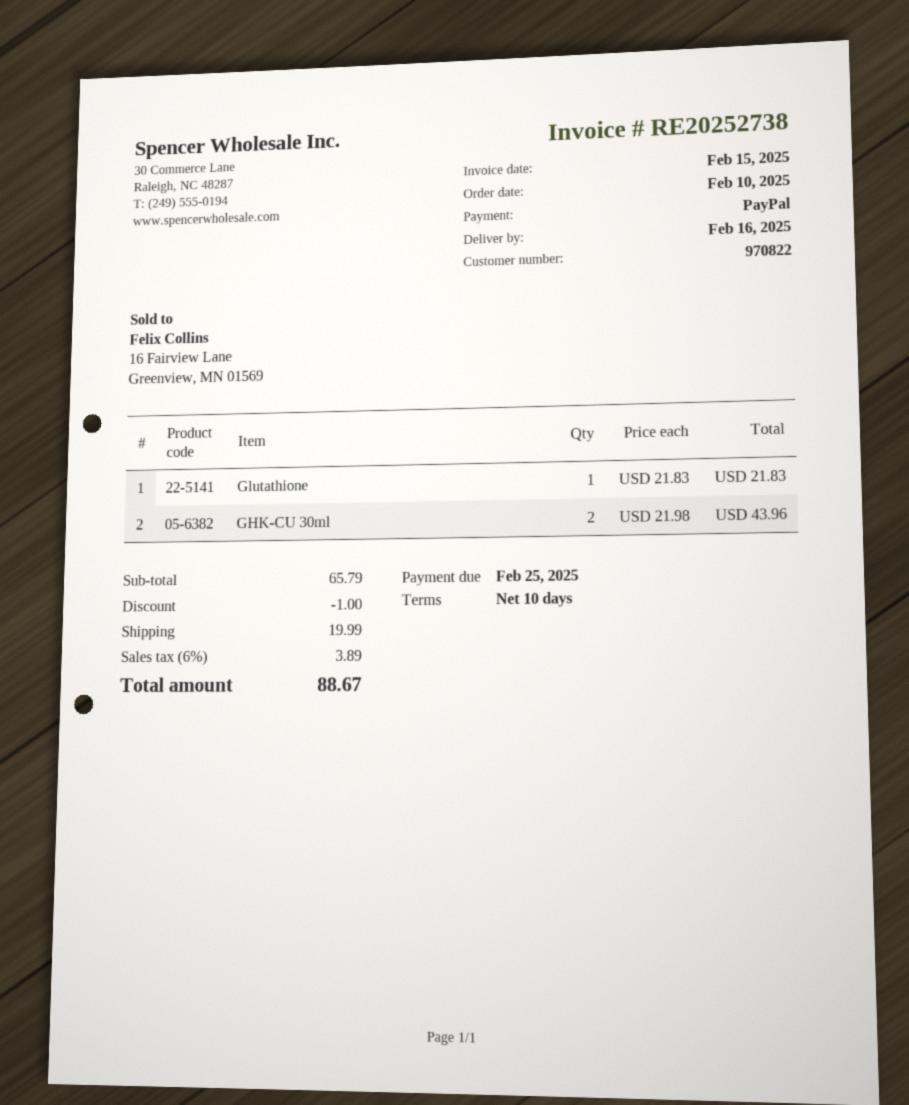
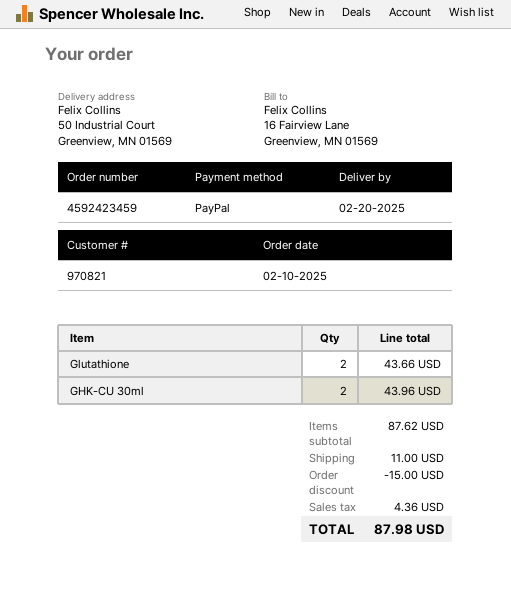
delivery date: 2025-02-16 -> 2025-02-20
customer number: 970822 -> 970821
Glutathione: 1 for 21.83 -> 2 for 43.66
subtotal: 65.79 -> 87.62
discount: 1.00 -> 15.00
shipping: 19.99 -> 11.00
tax: 3.89 -> 4.36
total: 88.67 -> 87.98

